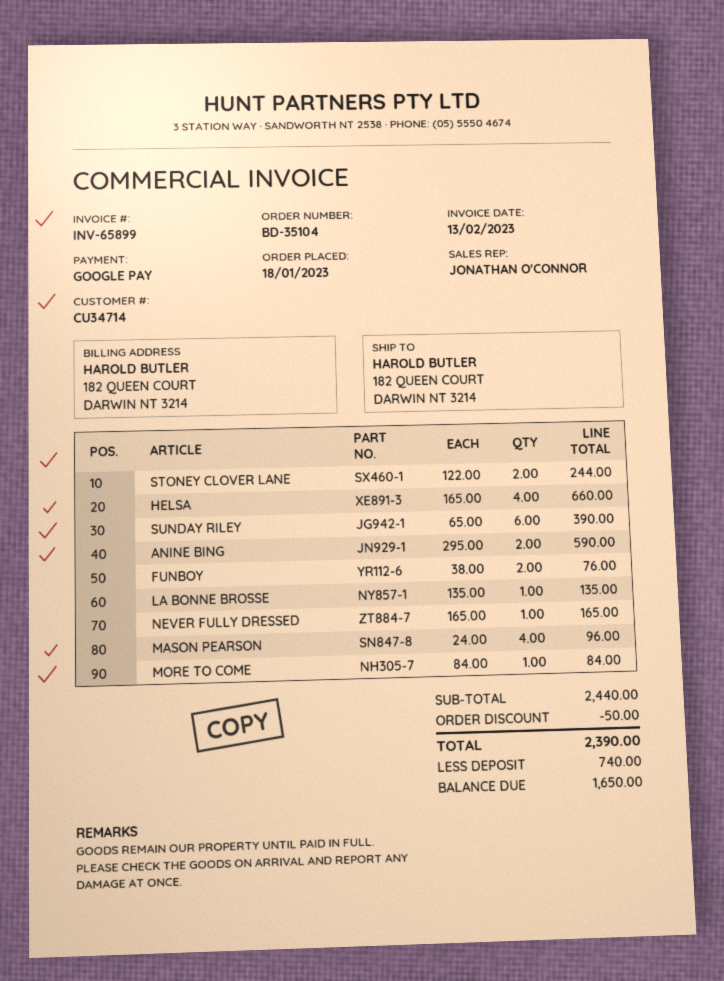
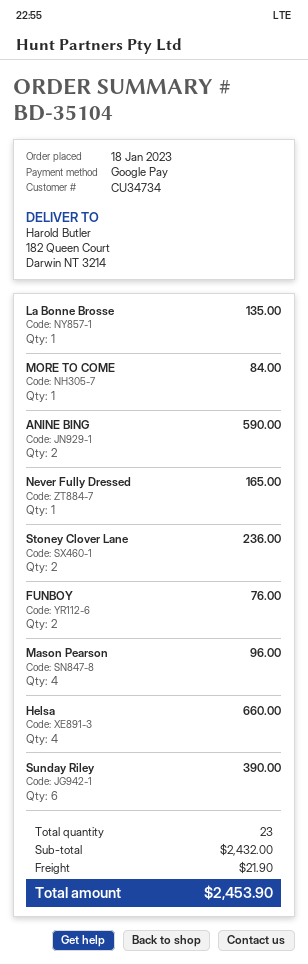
customer number: CU34714 -> CU34734
STONEY CLOVER LANE: 2 for 244.00 -> 2 for 236.00
subtotal: 2440.00 -> 2432.00
discount: 50.00 -> none
shipping: none -> 21.90
total: 2390.00 -> 2453.90

